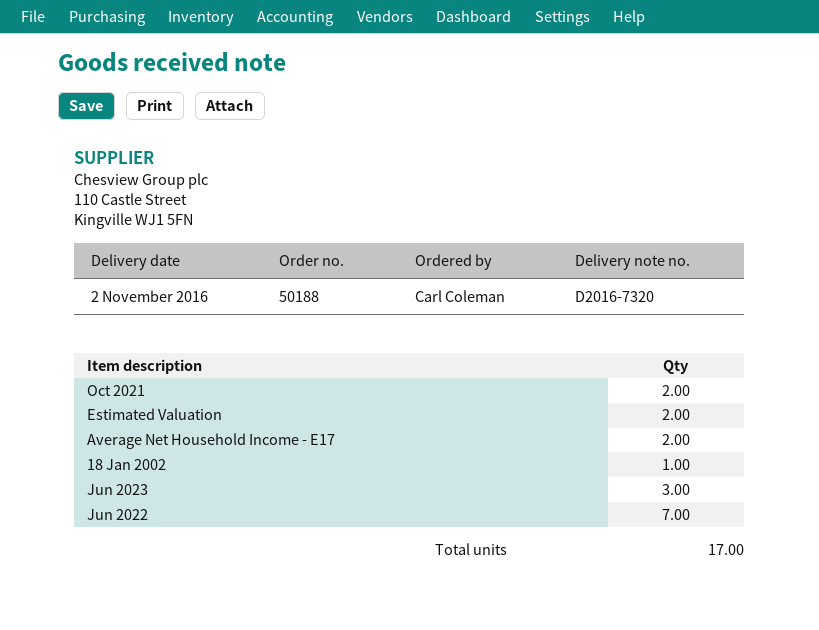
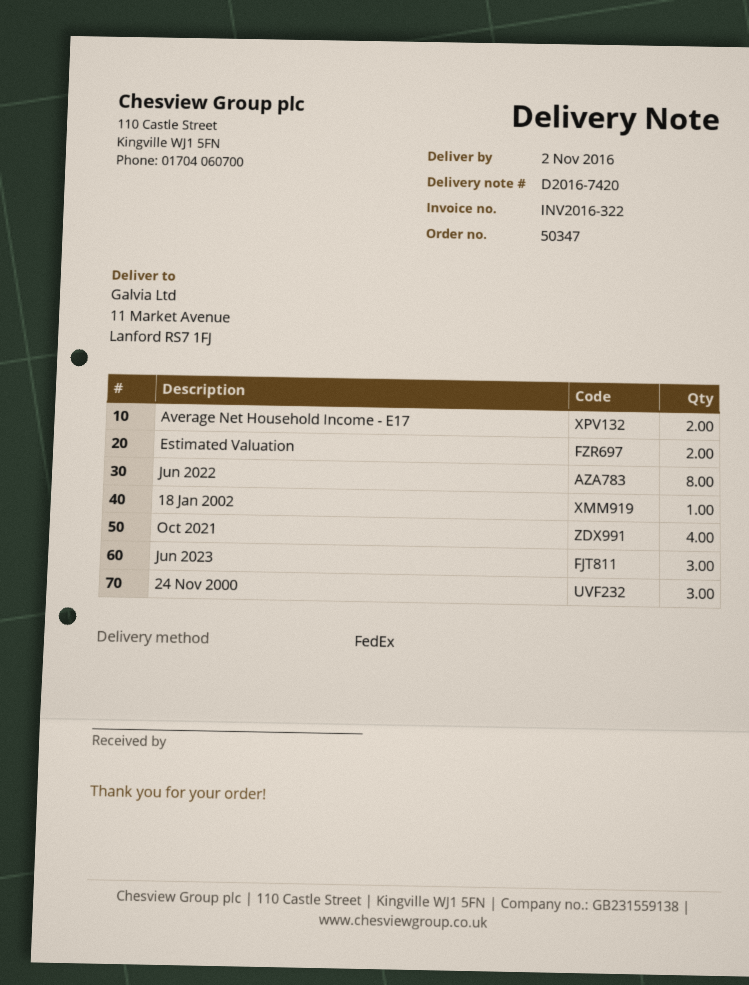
order number: 50188 -> 50347
delivery note number: D2016-7320 -> D2016-7420
Oct 2021: 2 -> 4
Jun 2022: 7 -> 8
24 Nov 2000: none -> 3

